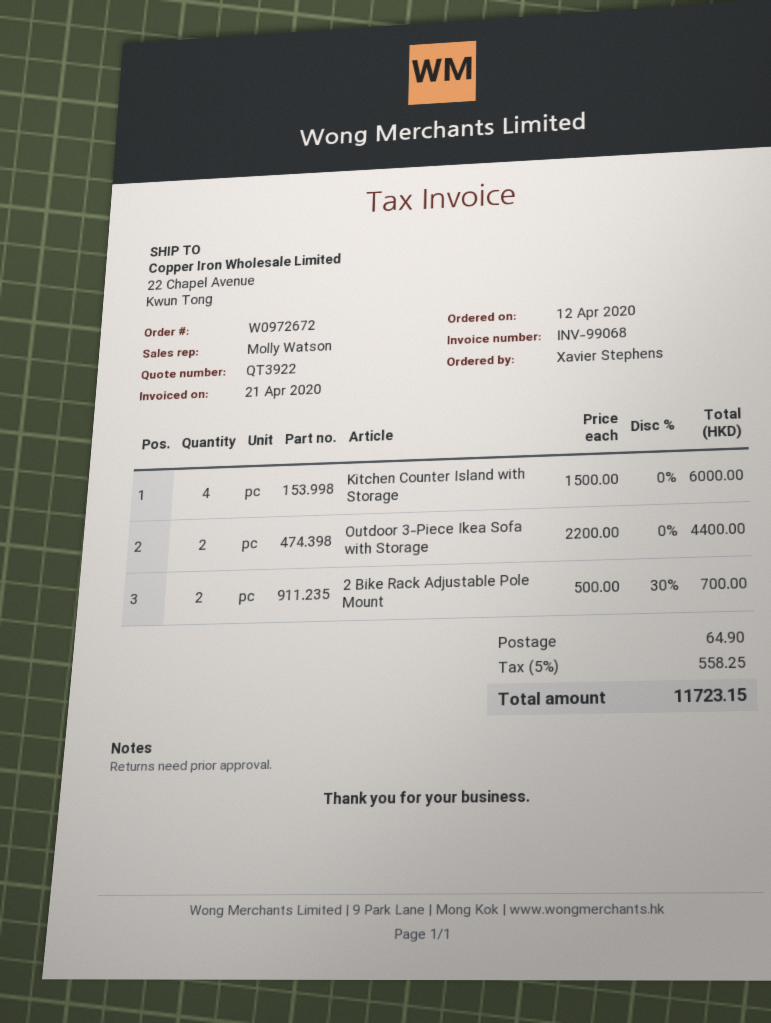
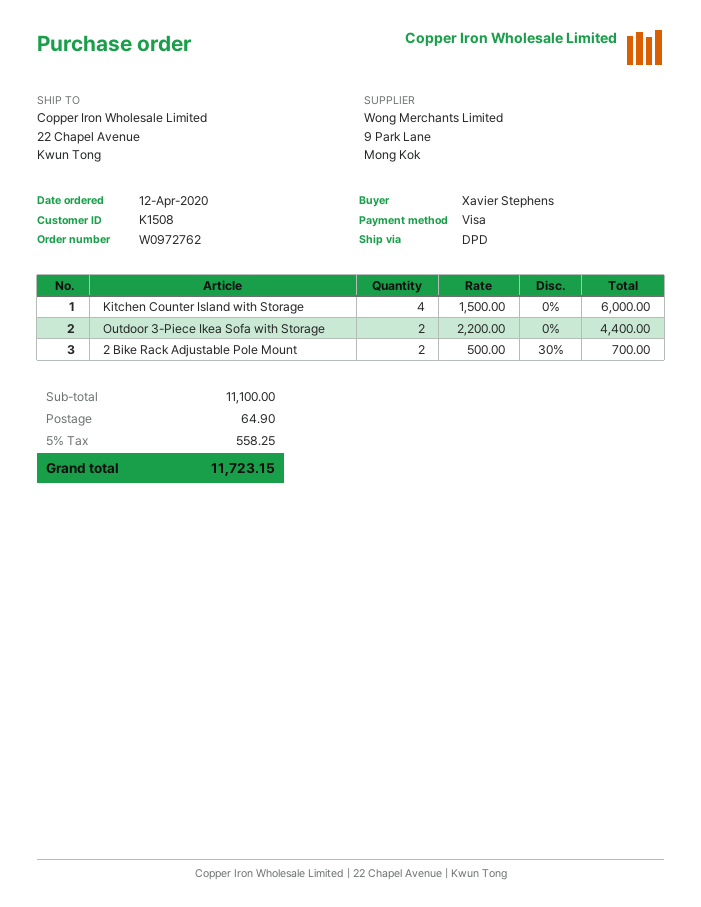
order number: W0972672 -> W0972762

